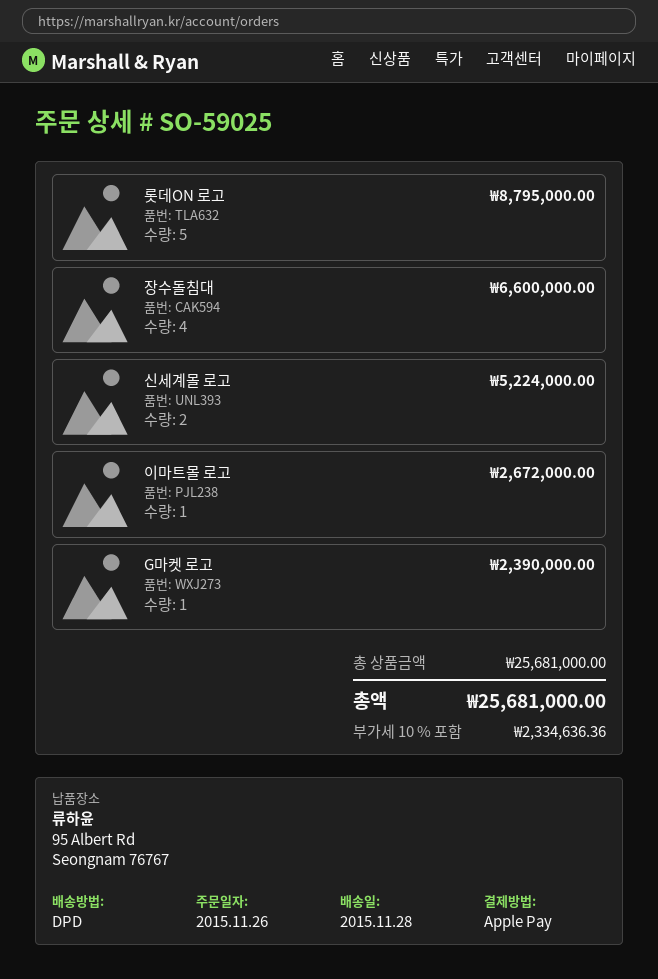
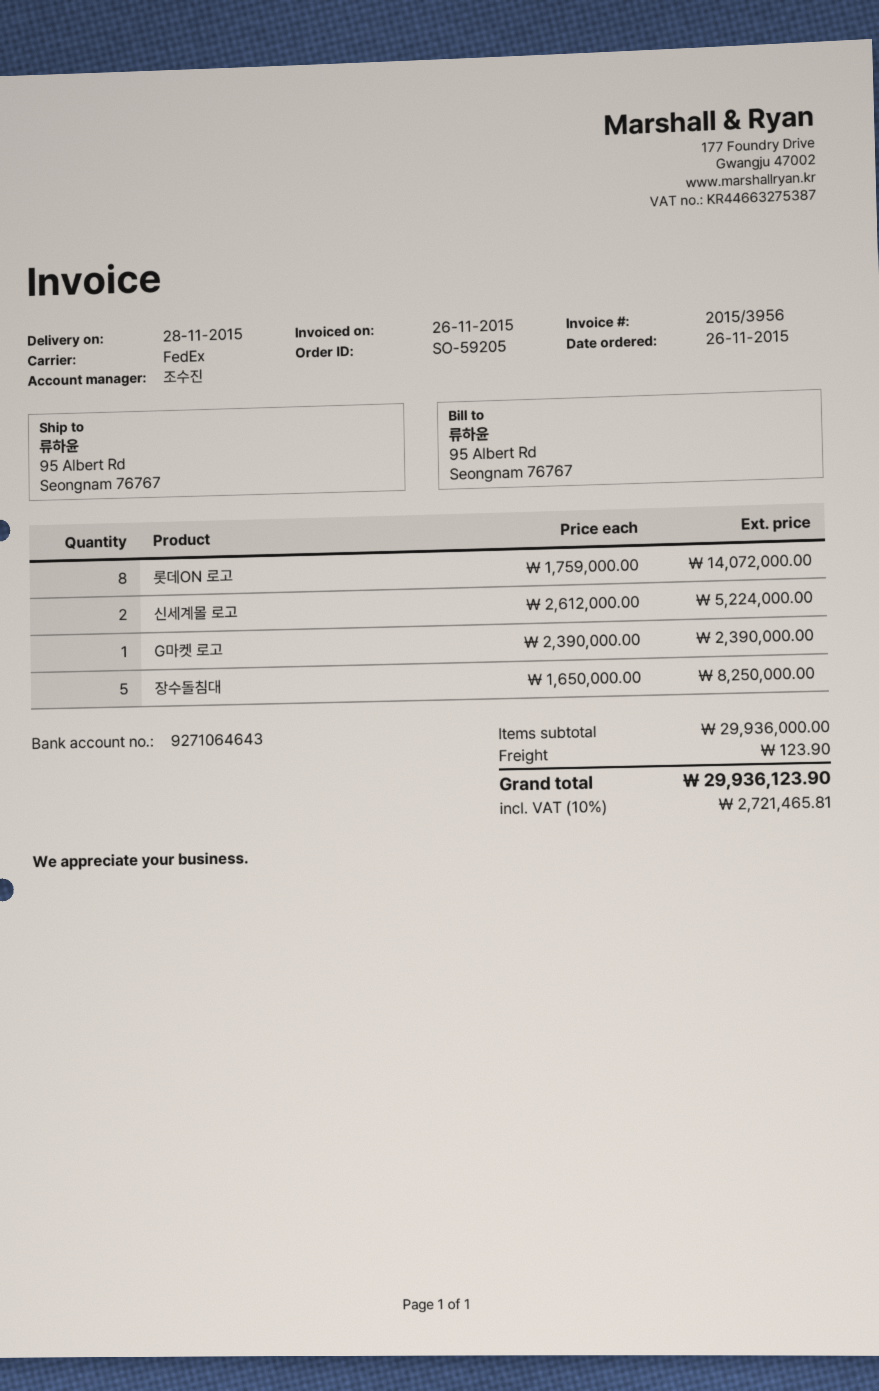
order number: SO-59025 -> SO-59205
shipping method: DPD -> FedEx
롯데ON 로고: 5 for 8795000.00 -> 8 for 14072000.00
장수돌침대: 4 for 6600000.00 -> 5 for 8250000.00
이마트몰 로고: 1 for 2672000.00 -> none
subtotal: 25681000.00 -> 29936000.00
shipping: none -> 123.90
tax: 10% = 2334636.36 -> 10% = 2721465.81
total: 25681000.00 -> 29936123.90

